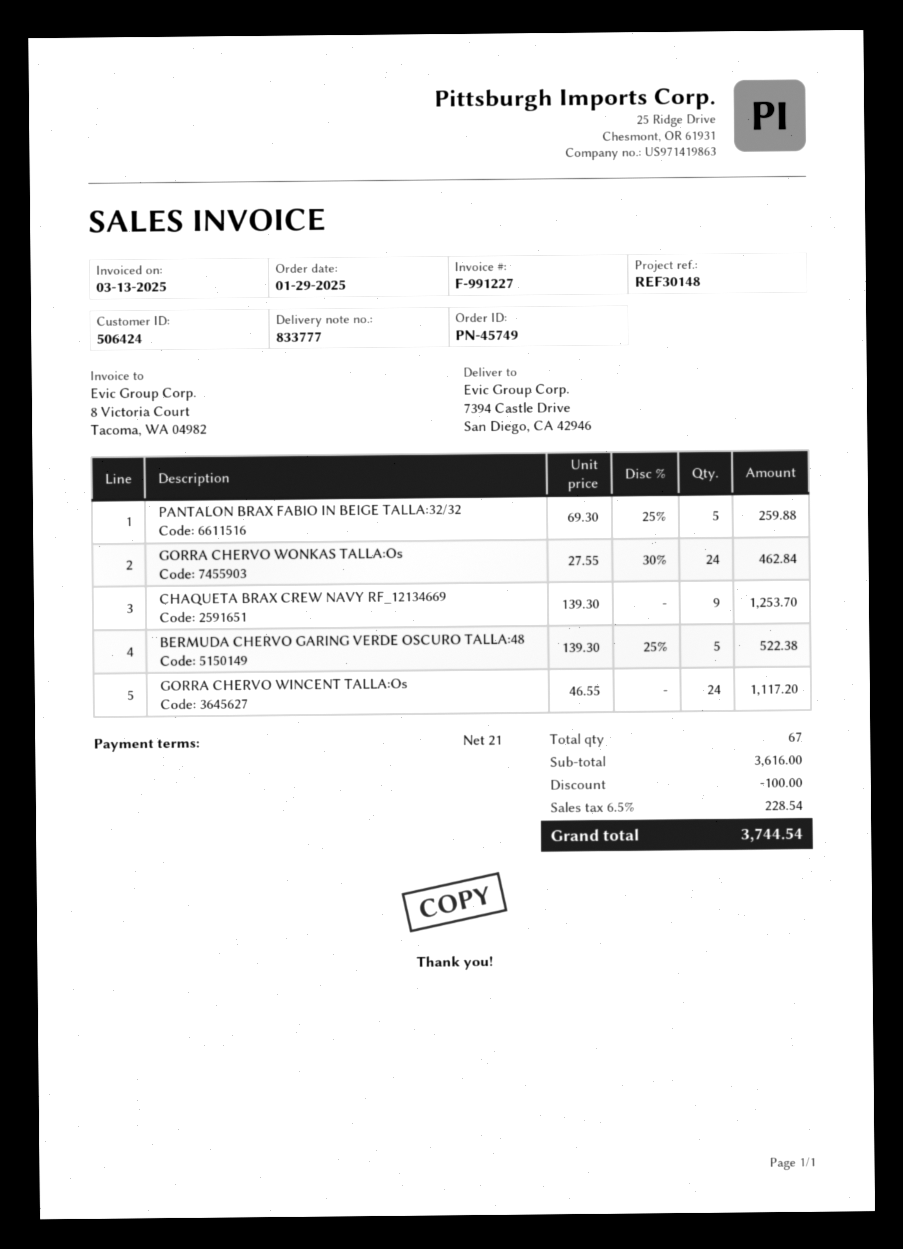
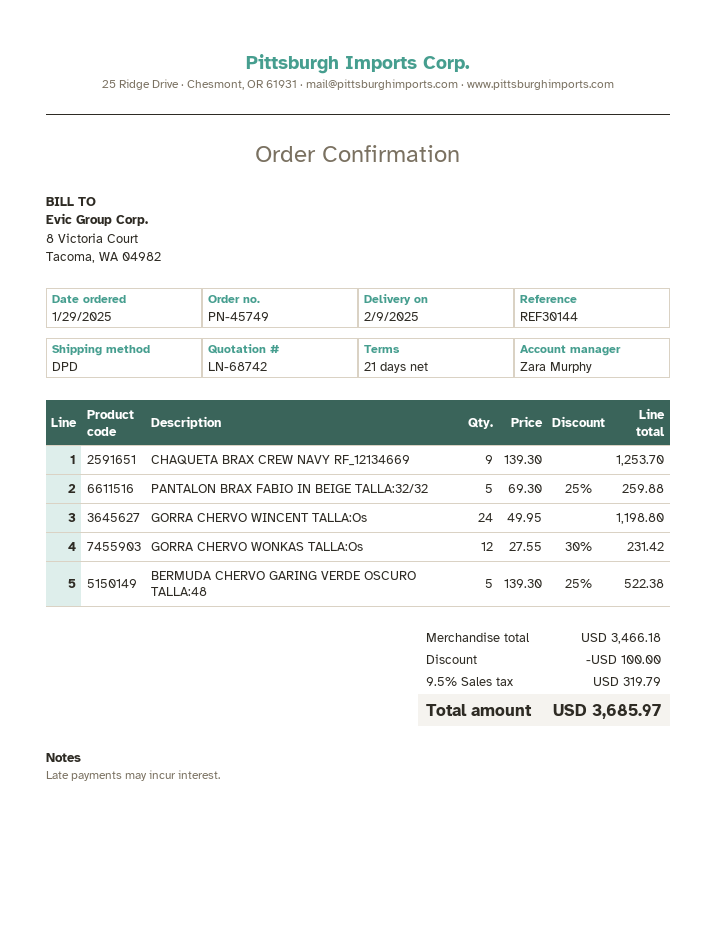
reference: REF30148 -> REF30144
GORRA CHERVO WONKAS TALLA:Os: 24 x 27.55 - 30% = 462.84 -> 12 x 27.55 - 30% = 231.42
GORRA CHERVO WINCENT TALLA:Os: 24 x 46.55 = 1117.20 -> 24 x 49.95 = 1198.80
subtotal: 3616.00 -> 3466.18
tax: 6.5% = 228.54 -> 9.5% = 319.79
total: 3744.54 -> 3685.97

